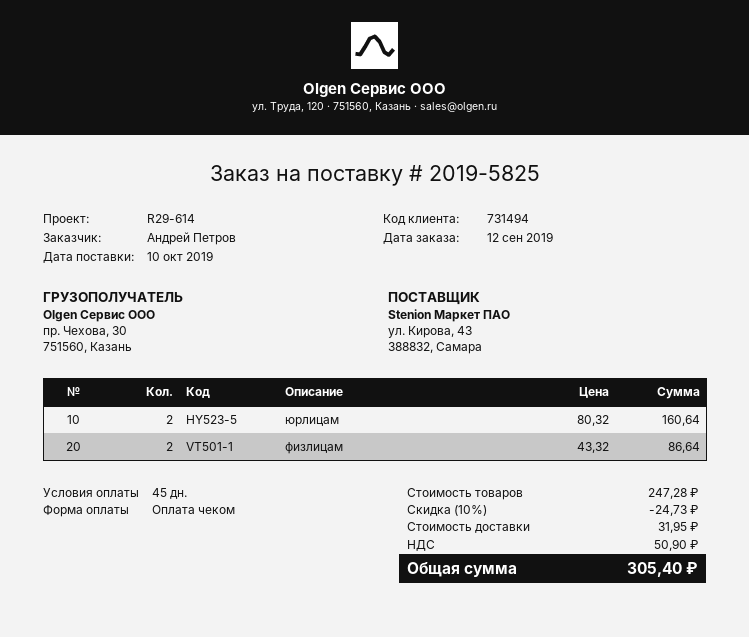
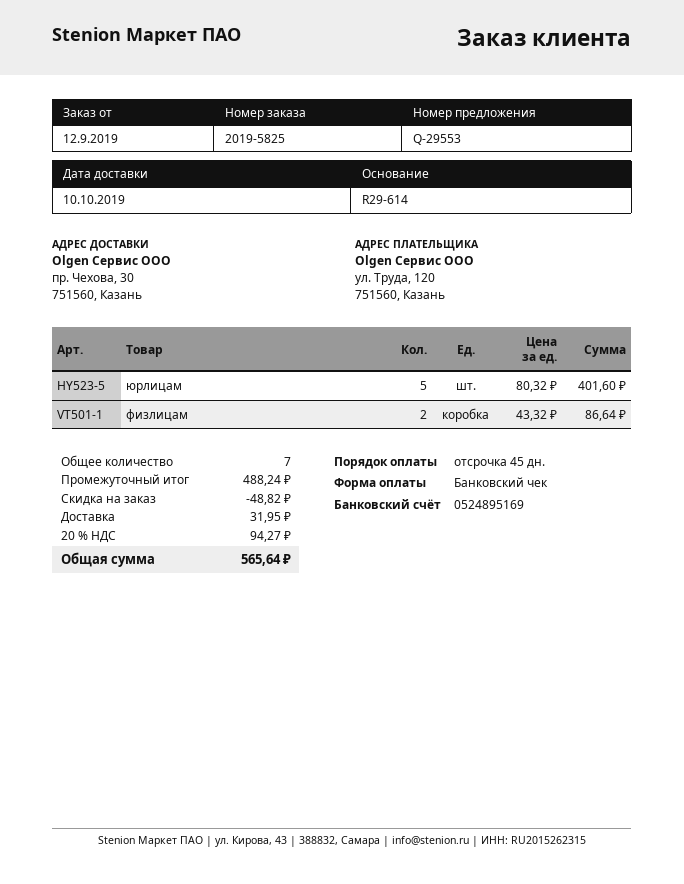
юрлицам: 2 x 80.32 = 160.64 -> 5 x 80.32 = 401.60
subtotal: 247.28 -> 488.24
discount: 24.73 -> 48.82
tax: 50.90 -> 94.27
total: 305.40 -> 565.64

